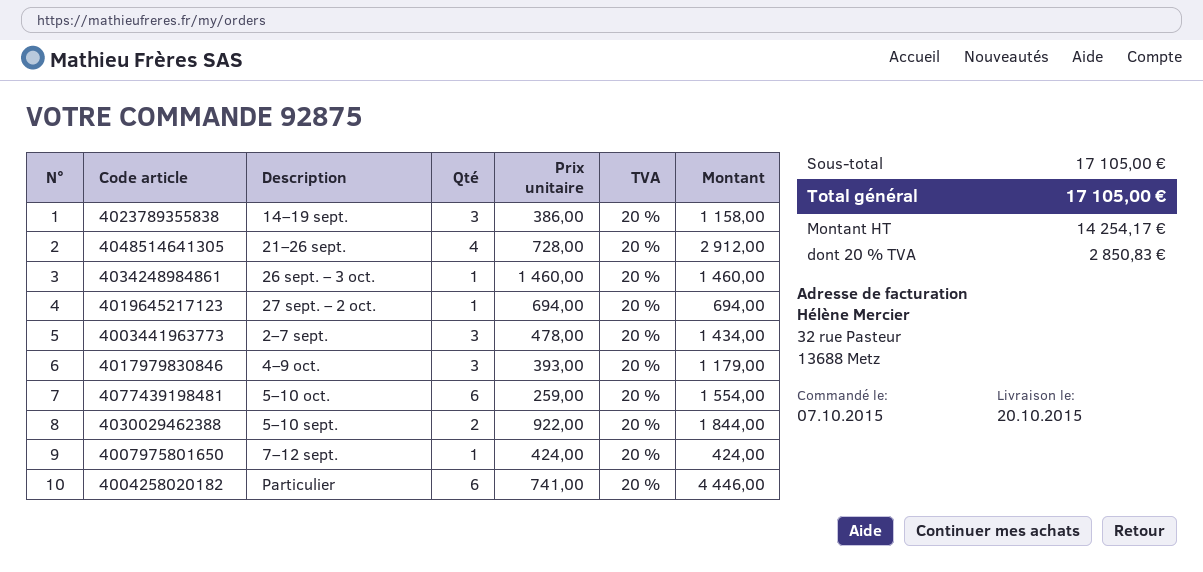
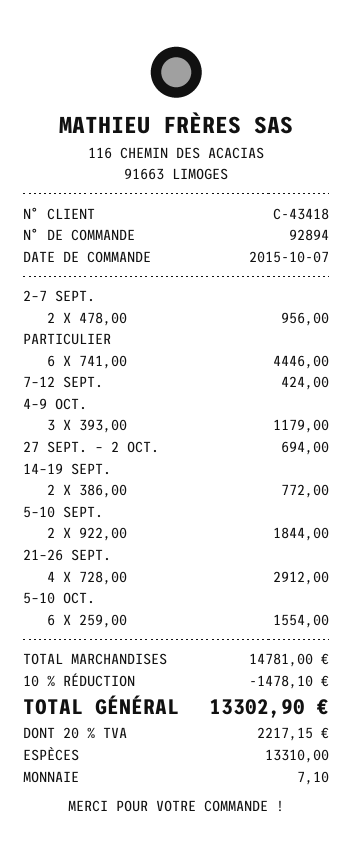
order number: 92875 -> 92894
14–19 sept.: 3 x 386.00 = 1158.00 -> 2 x 386.00 = 772.00
26 sept. – 3 oct.: 1 x 1460.00 = 1460.00 -> none
2–7 sept.: 3 x 478.00 = 1434.00 -> 2 x 478.00 = 956.00
subtotal: 17105.00 -> 14781.00
discount: none -> 10% = 1478.10
tax: 20% = 2850.83 -> 20% = 2217.15
total: 17105.00 -> 13302.90

